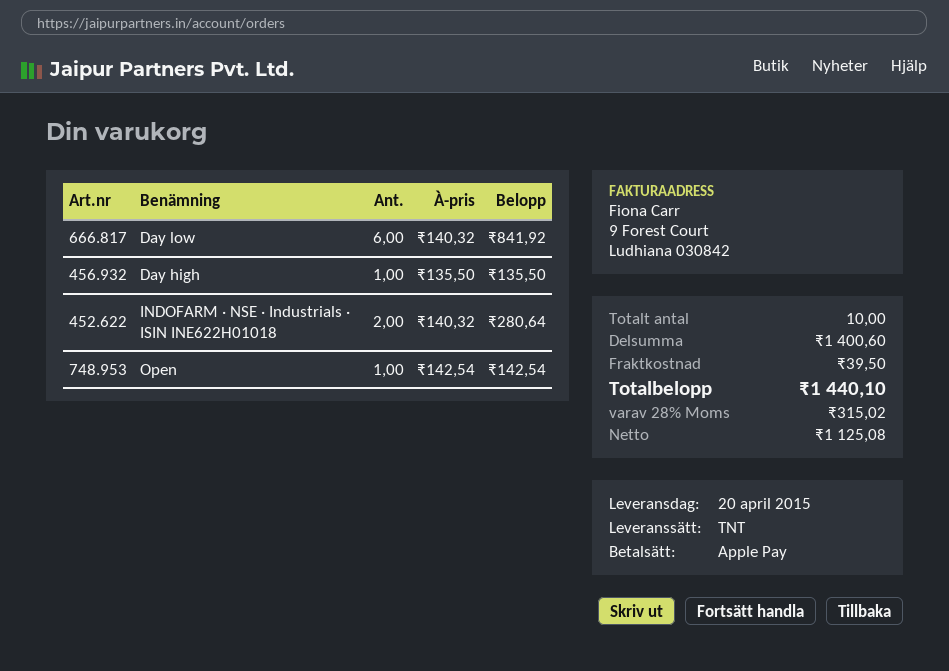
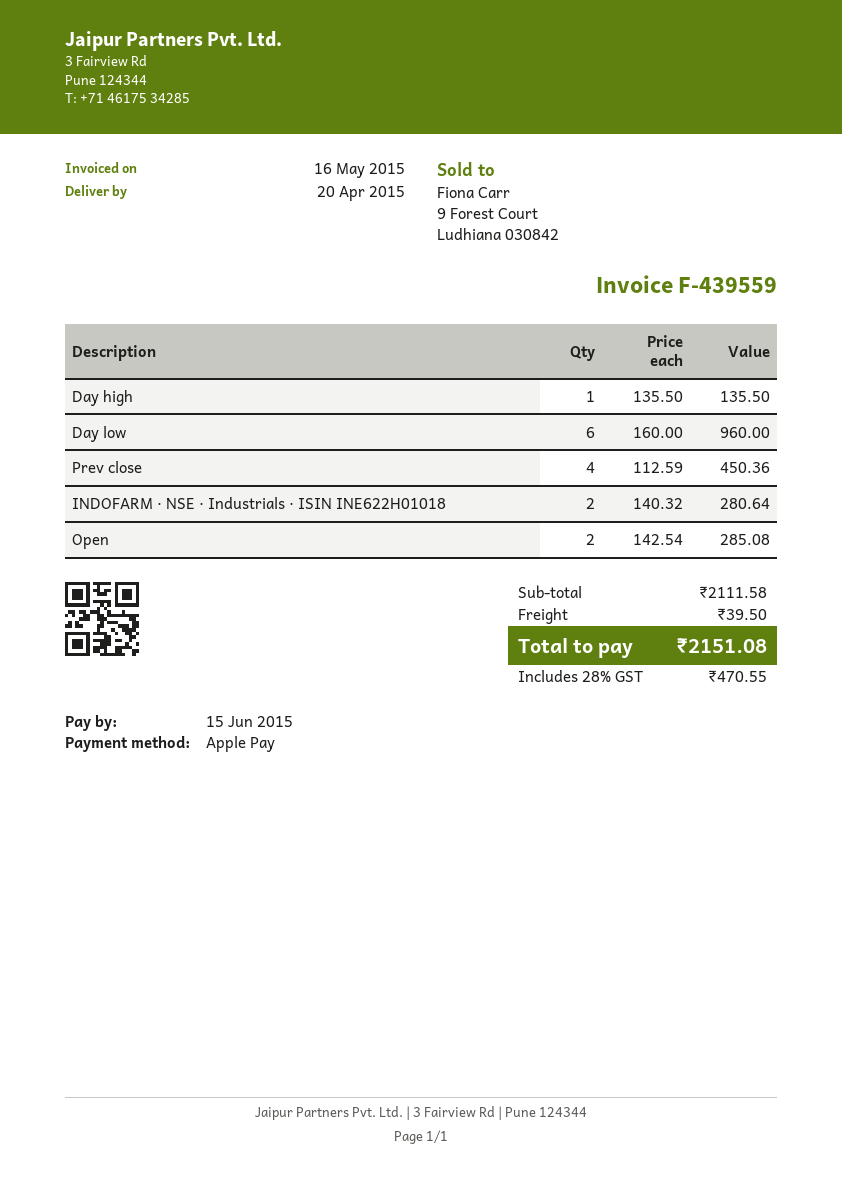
Day low: 6 x 140.32 = 841.92 -> 6 x 160.00 = 960.00
Open: 1 x 142.54 = 142.54 -> 2 x 142.54 = 285.08
Prev close: none -> 4 x 112.59 = 450.36
subtotal: 1400.60 -> 2111.58
tax: 28% = 315.02 -> 28% = 470.55
total: 1440.10 -> 2151.08

